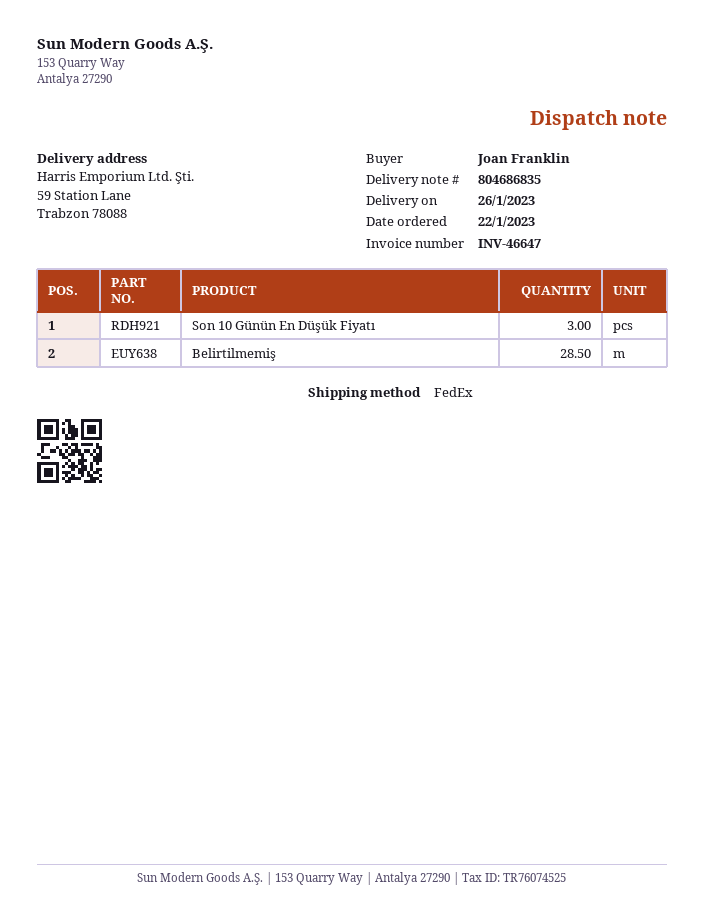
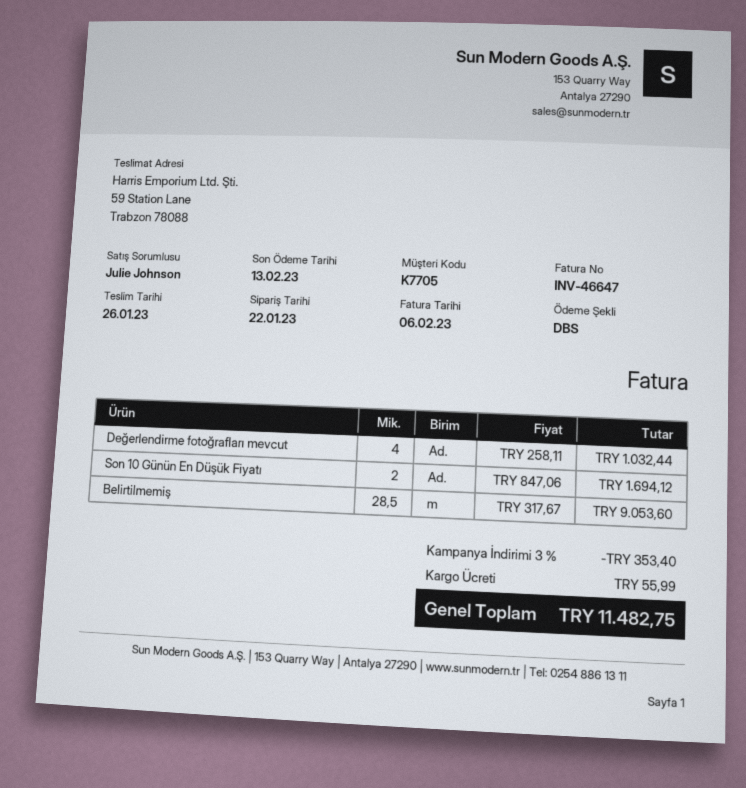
Son 10 Günün En Düşük Fiyatı: 3 -> 2
Değerlendirme fotoğrafları mevcut: none -> 4

